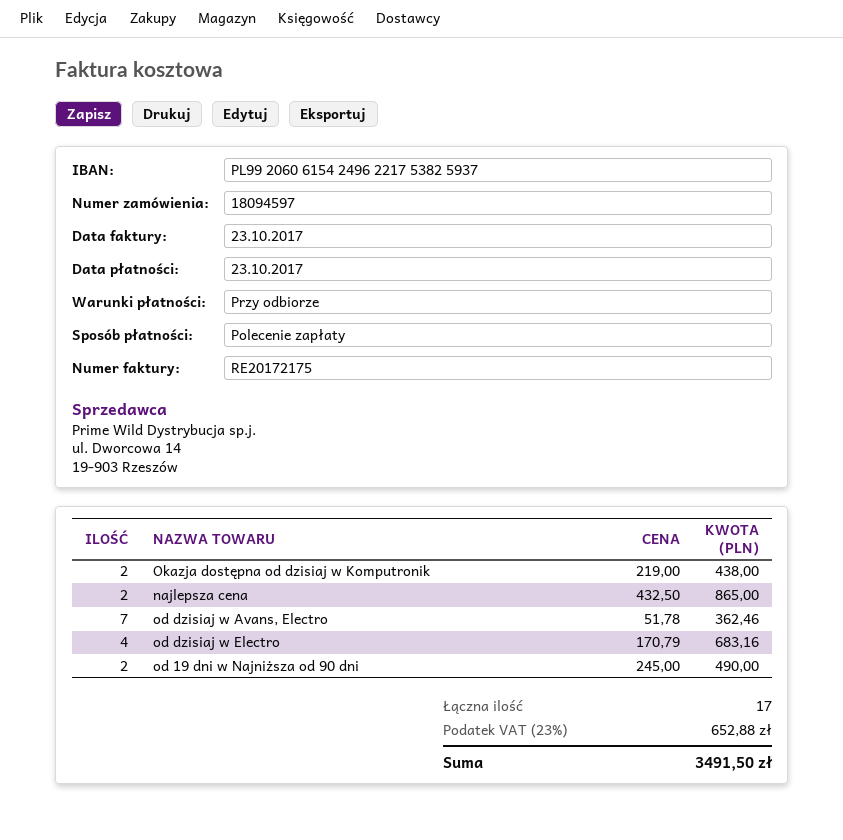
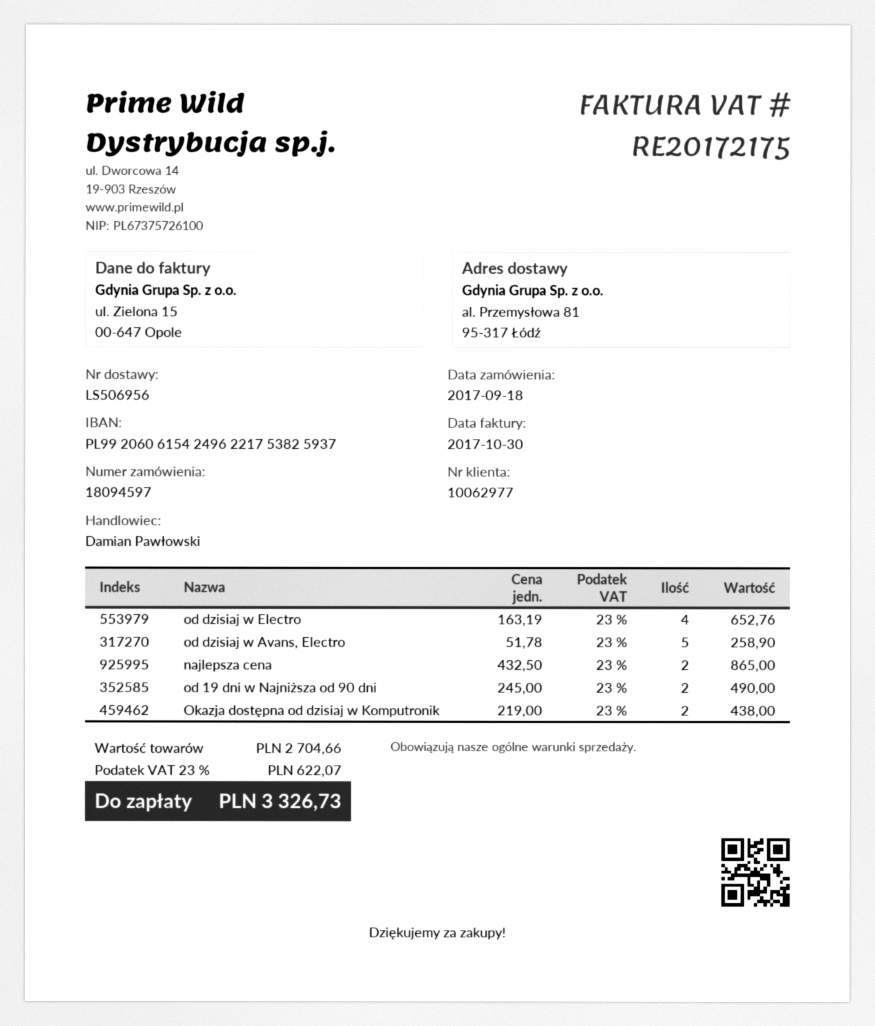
invoice date: 2017-10-23 -> 2017-10-30
od dzisiaj w Avans, Electro: 7 x 51.78 = 362.46 -> 5 x 51.78 = 258.90
od dzisiaj w Electro: 4 x 170.79 = 683.16 -> 4 x 163.19 = 652.76
tax: 23% = 652.88 -> 23% = 622.07
total: 3491.50 -> 3326.73

